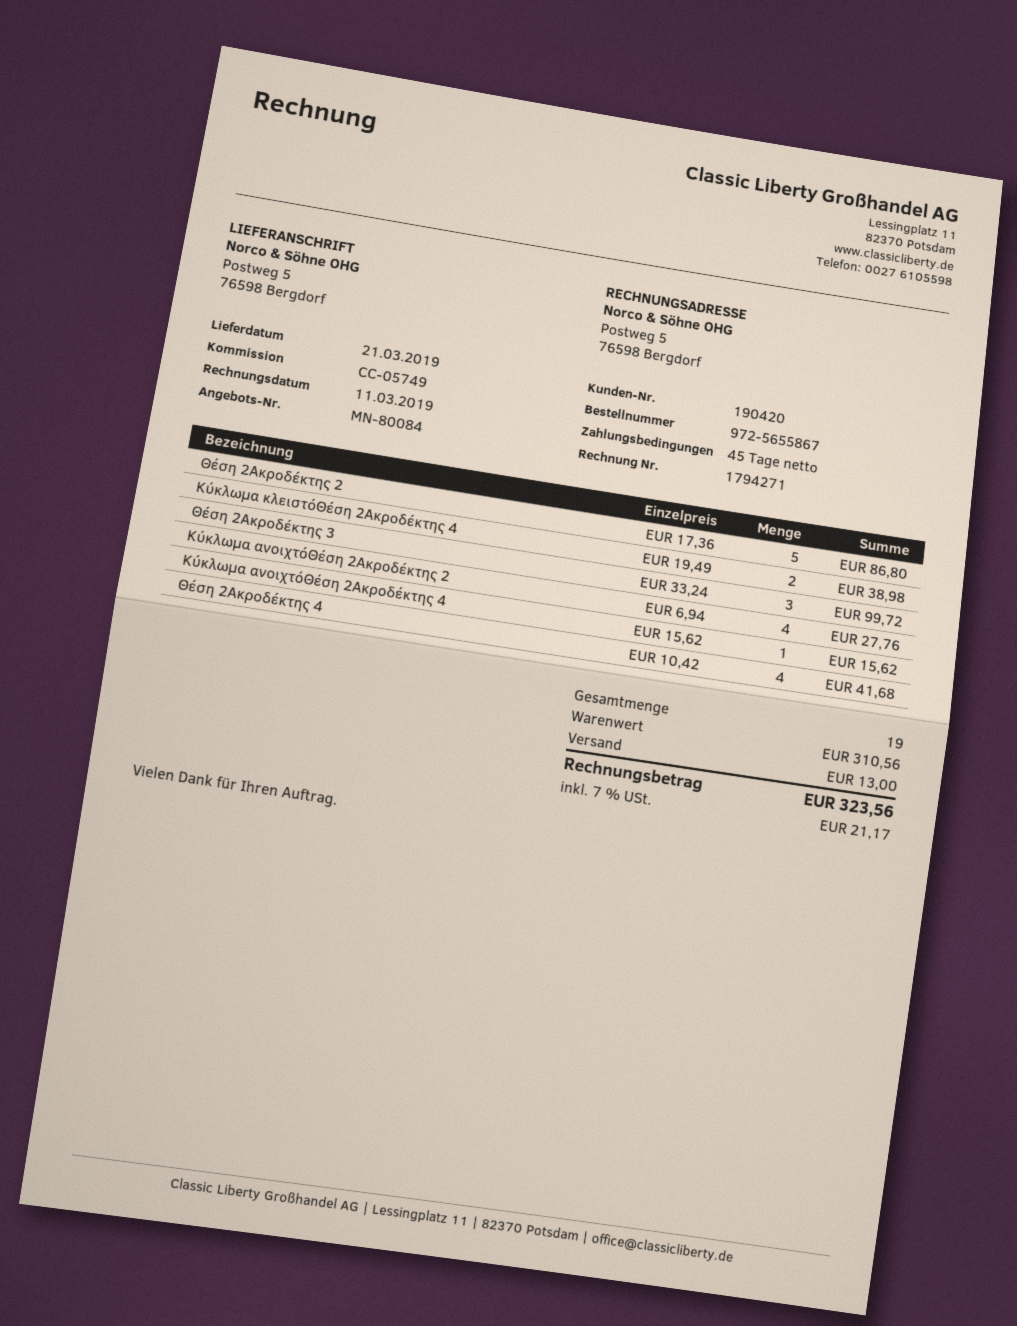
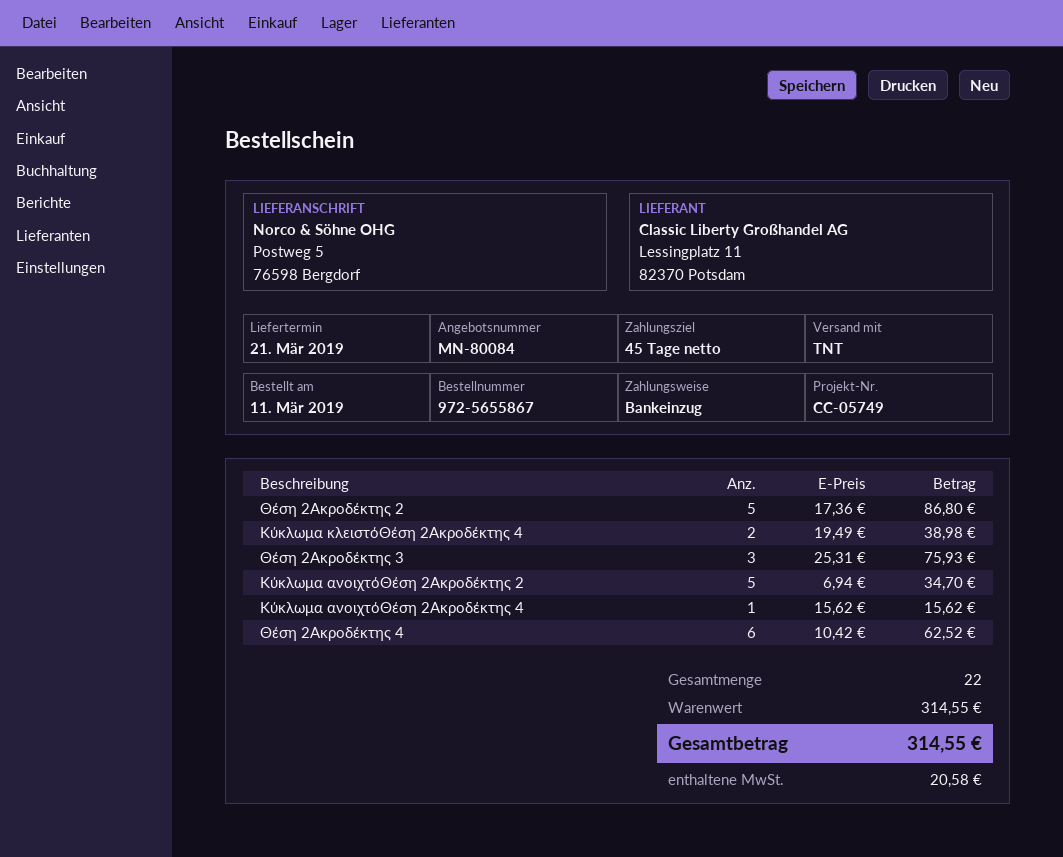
Θέση 2Ακροδέκτης 3: 3 x 33.24 = 99.72 -> 3 x 25.31 = 75.93
Κύκλωμα ανοιχτόΘέση 2Ακροδέκτης 2: 4 x 6.94 = 27.76 -> 5 x 6.94 = 34.70
Θέση 2Ακροδέκτης 4: 4 x 10.42 = 41.68 -> 6 x 10.42 = 62.52
total quantity: 19 -> 22
subtotal: 310.56 -> 314.55
shipping: 13.00 -> none
tax: 21.17 -> 20.58
total: 323.56 -> 314.55

